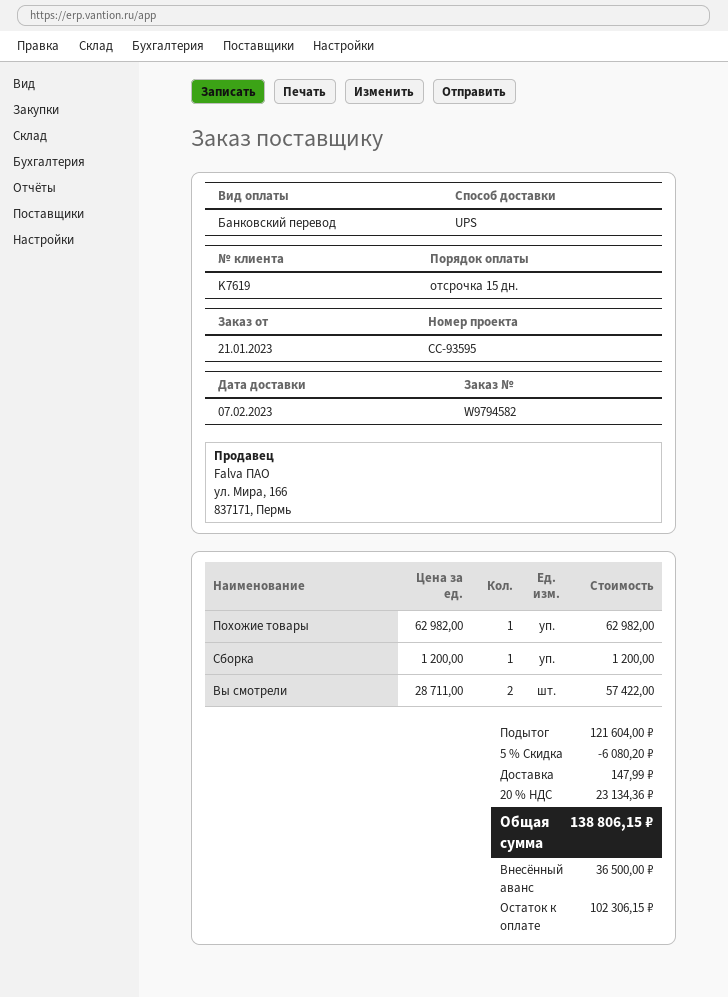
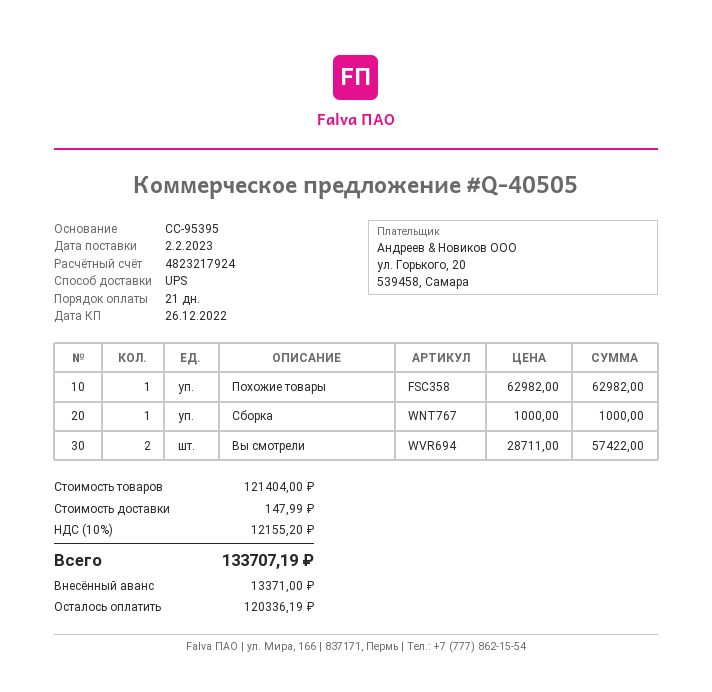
delivery date: 2023-02-07 -> 2023-02-02
payment terms: 15 days -> 21 days
reference: CC-93595 -> CC-95395
Сборка: 1 x 1200.00 = 1200.00 -> 1 x 1000.00 = 1000.00
subtotal: 121604.00 -> 121404.00
discount: 5% = 6080.20 -> none
tax: 20% = 23134.36 -> 10% = 12155.20
total: 138806.15 -> 133707.19
deposit: 36500.00 -> 13371.00
balance: 102306.15 -> 120336.19

